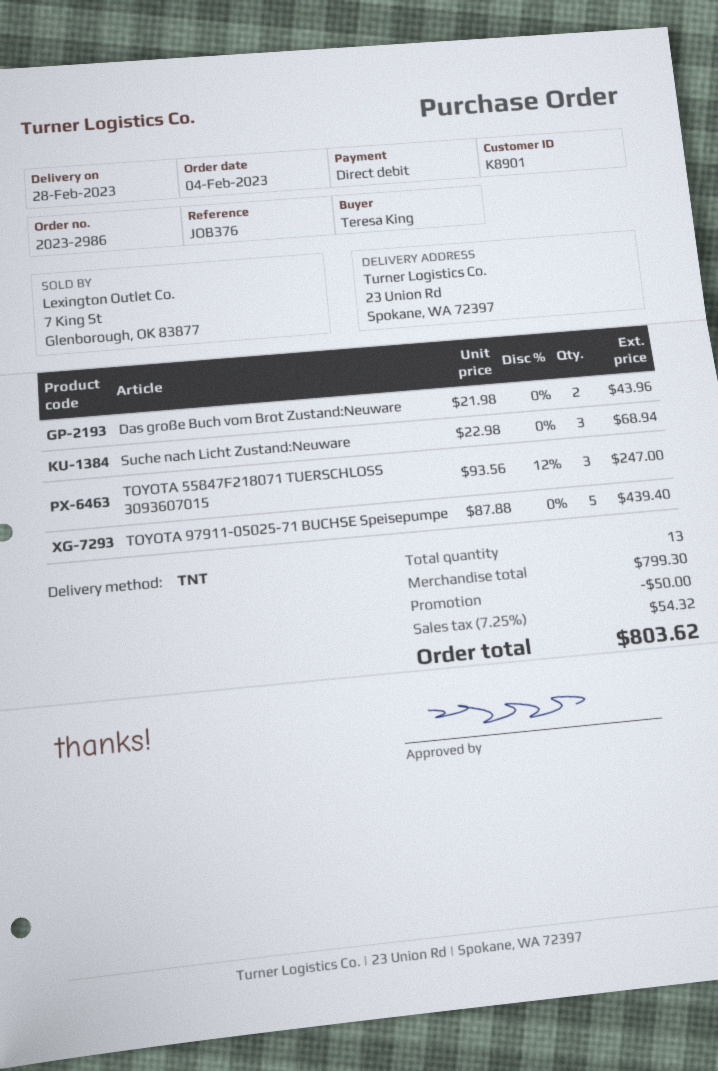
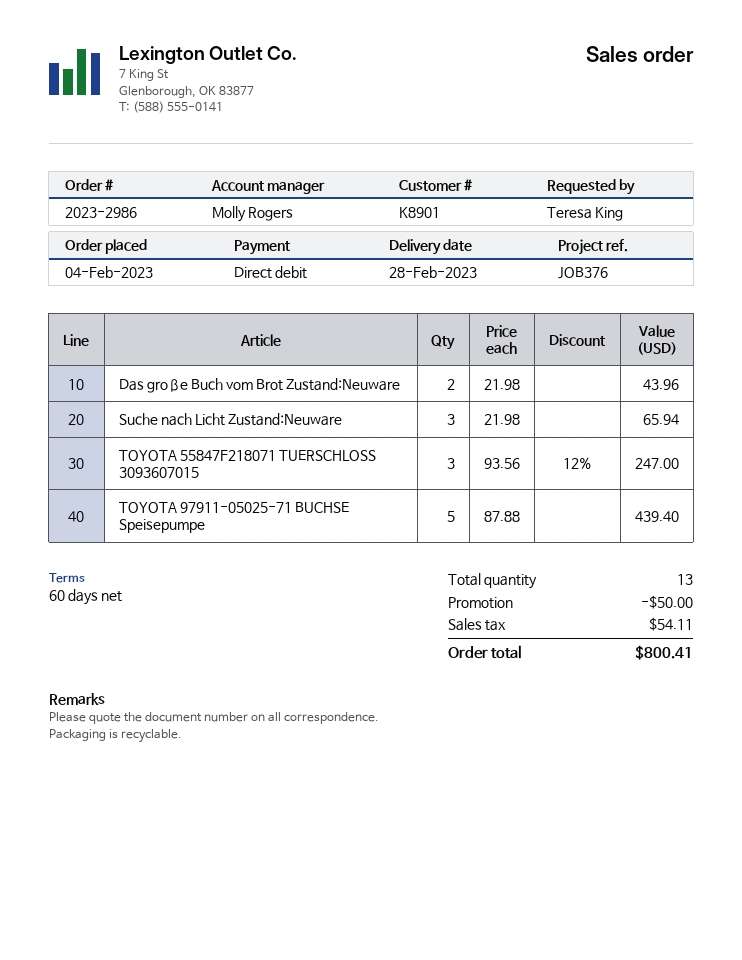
Suche nach Licht Zustand:Neuware: 3 x 22.98 = 68.94 -> 3 x 21.98 = 65.94
tax: 54.32 -> 54.11
total: 803.62 -> 800.41

